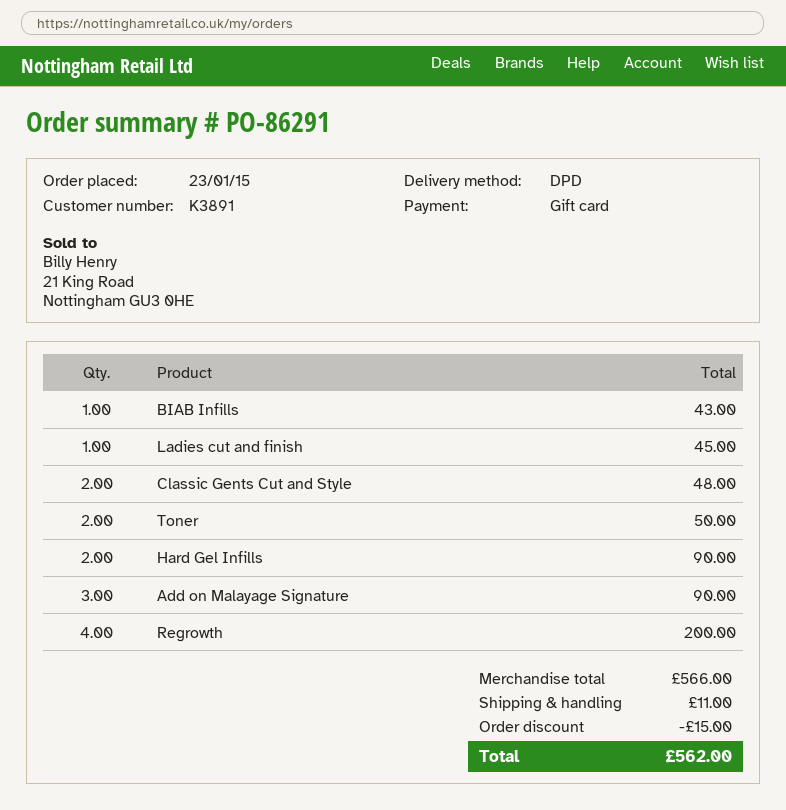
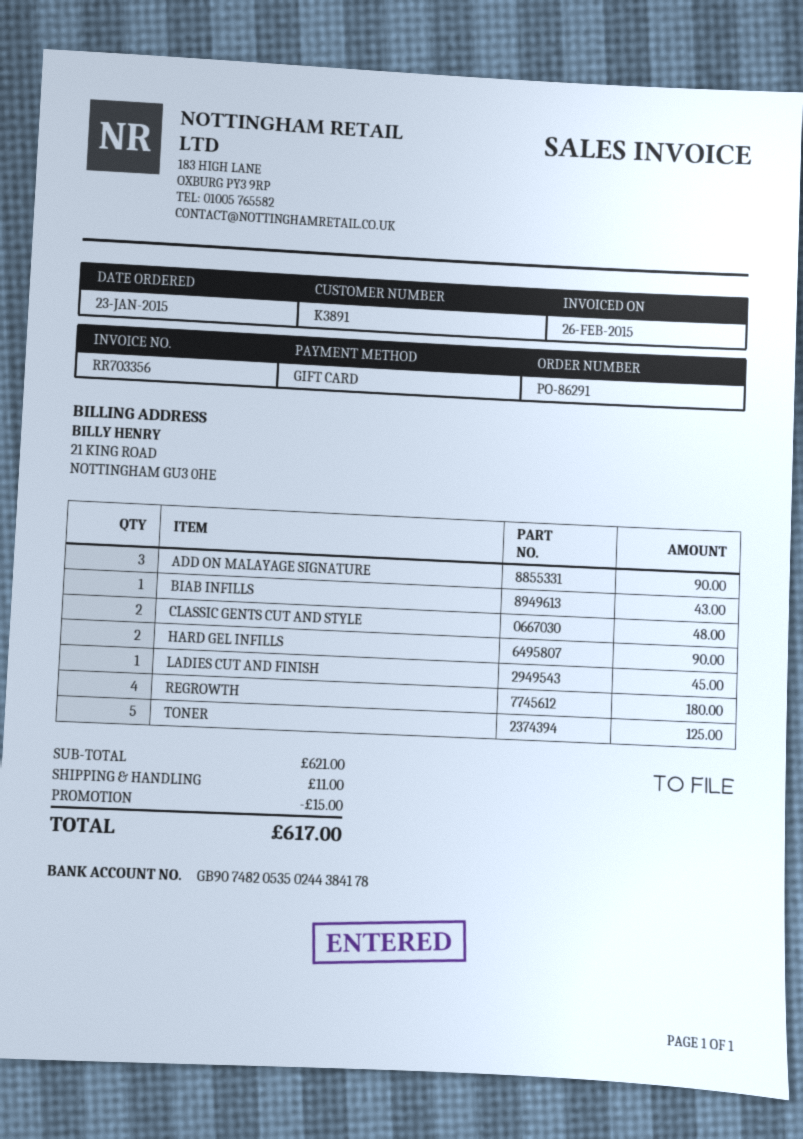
Toner: 2 for 50.00 -> 5 for 125.00
Regrowth: 4 for 200.00 -> 4 for 180.00
subtotal: 566.00 -> 621.00
total: 562.00 -> 617.00

